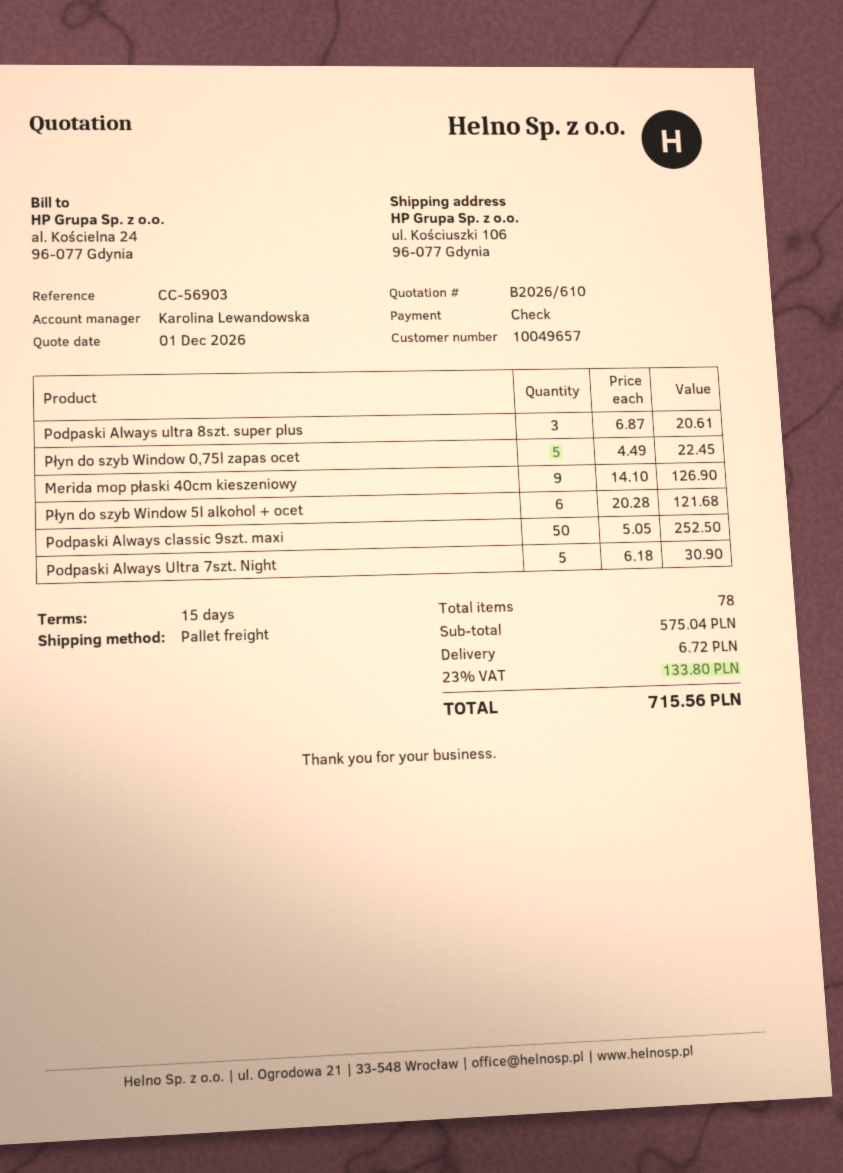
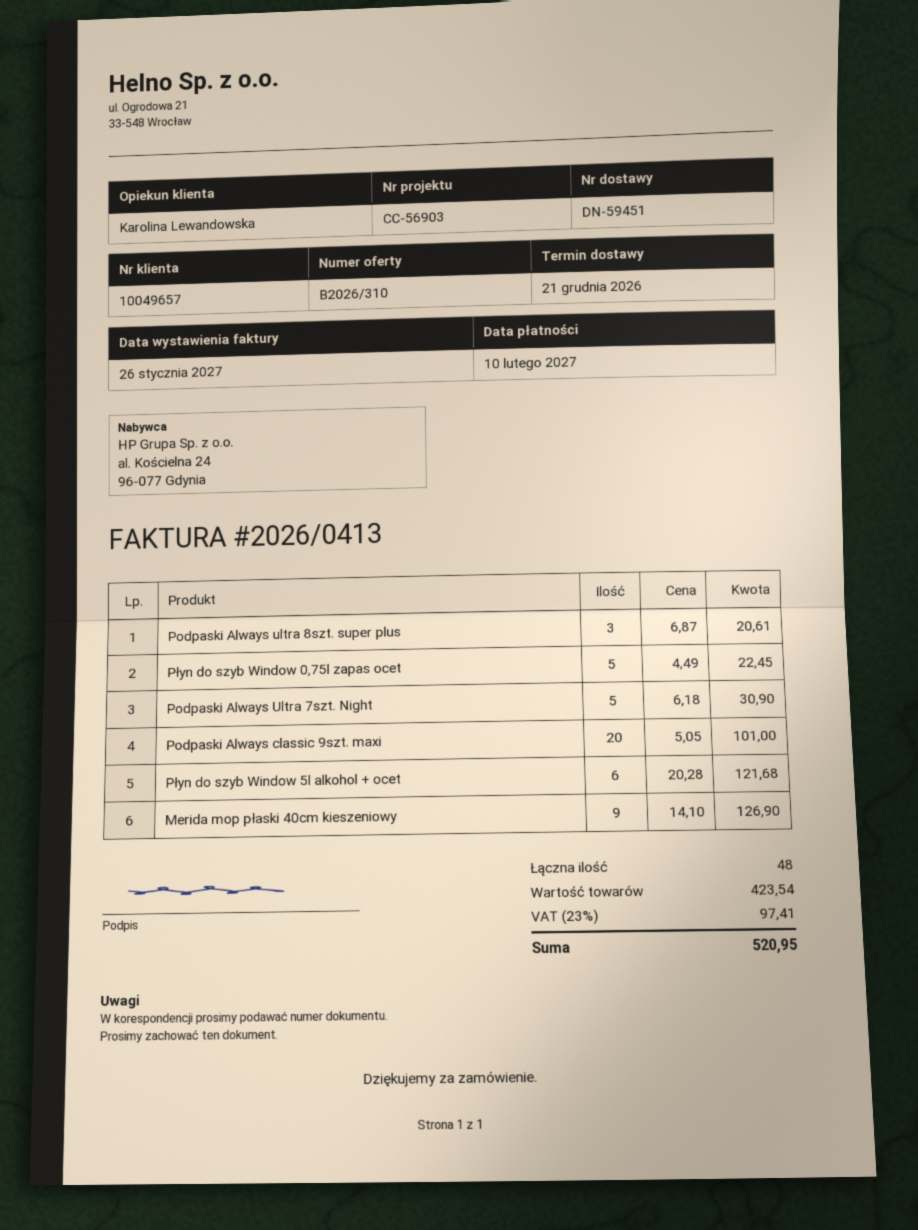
quote number: B2026/610 -> B2026/310
Podpaski Always classic 9szt. maxi: 50 x 5.05 = 252.50 -> 20 x 5.05 = 101.00
total quantity: 78 -> 48
subtotal: 575.04 -> 423.54
shipping: 6.72 -> none
tax: 23% = 133.80 -> 23% = 97.41
total: 715.56 -> 520.95

